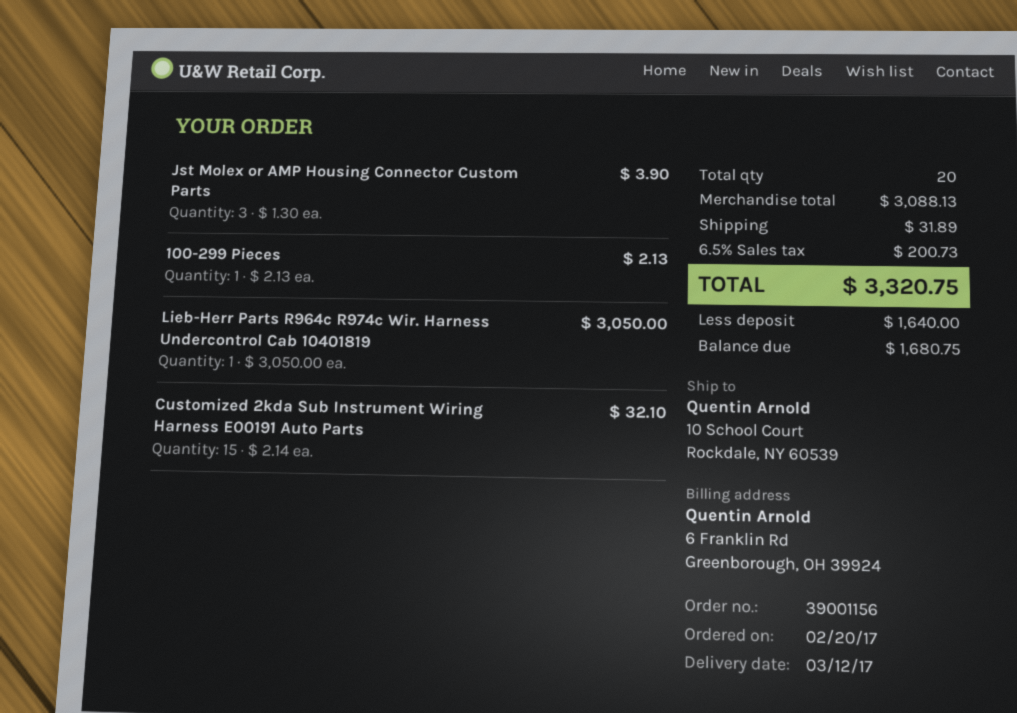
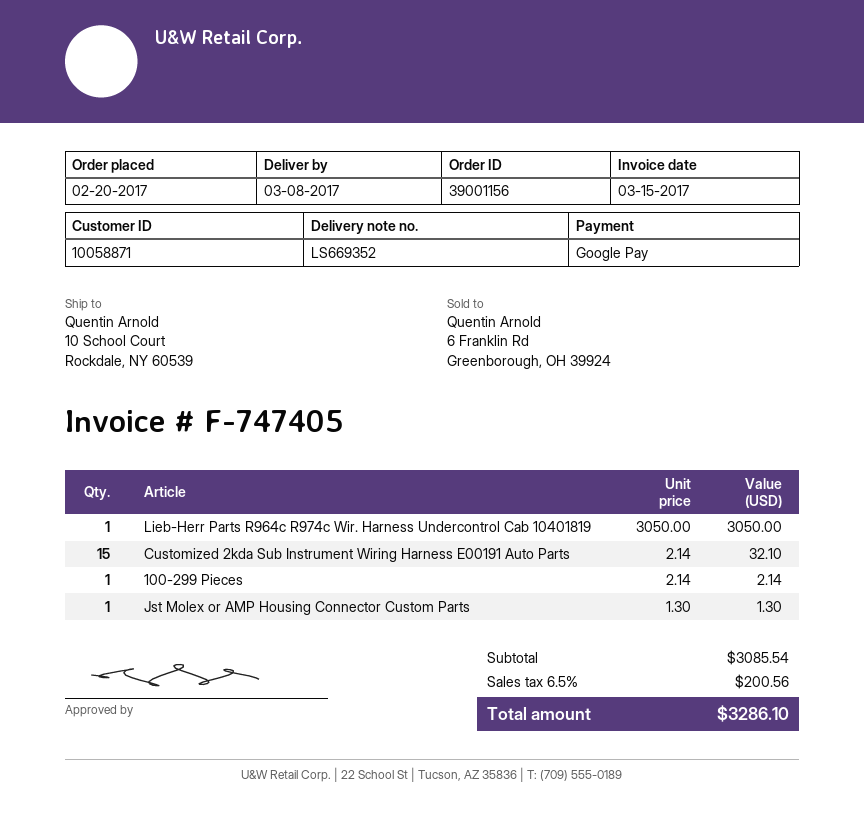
delivery date: 2017-03-12 -> 2017-03-08
Jst Molex or AMP Housing Connector Custom Parts: 3 x 1.30 = 3.90 -> 1 x 1.30 = 1.30
100-299 Pieces: 1 x 2.13 = 2.13 -> 1 x 2.14 = 2.14
subtotal: 3088.13 -> 3085.54
shipping: 31.89 -> none
tax: 6.5% = 200.73 -> 6.5% = 200.56
total: 3320.75 -> 3286.10

